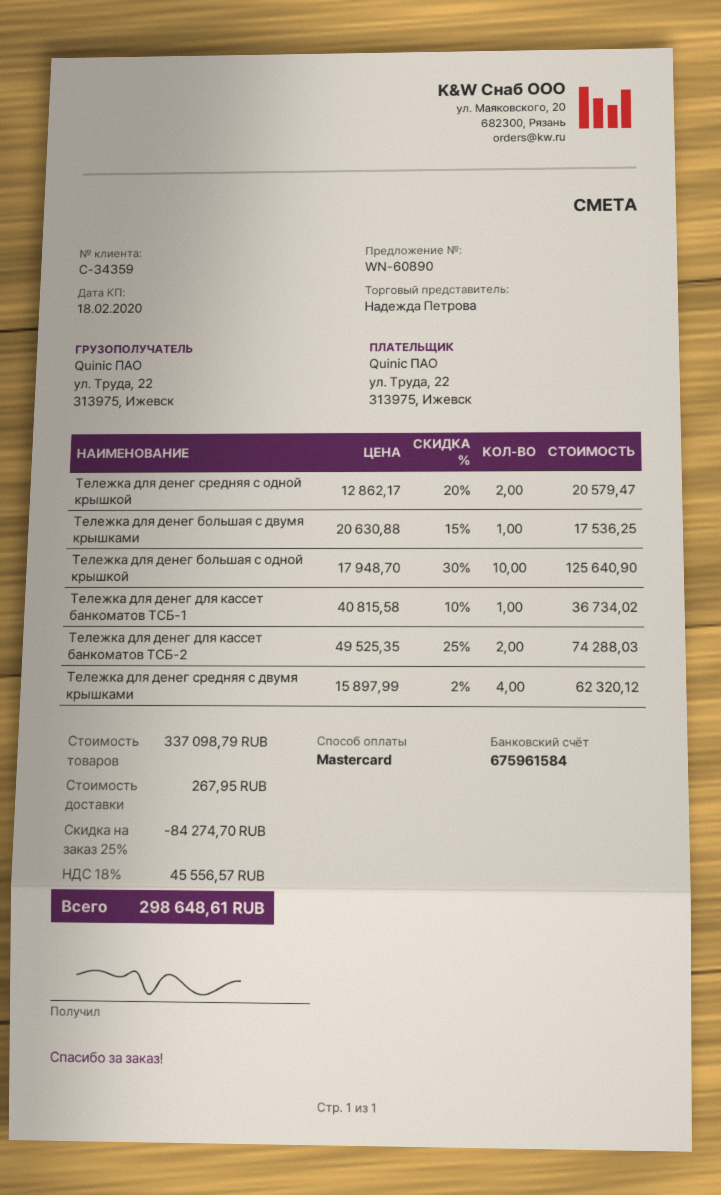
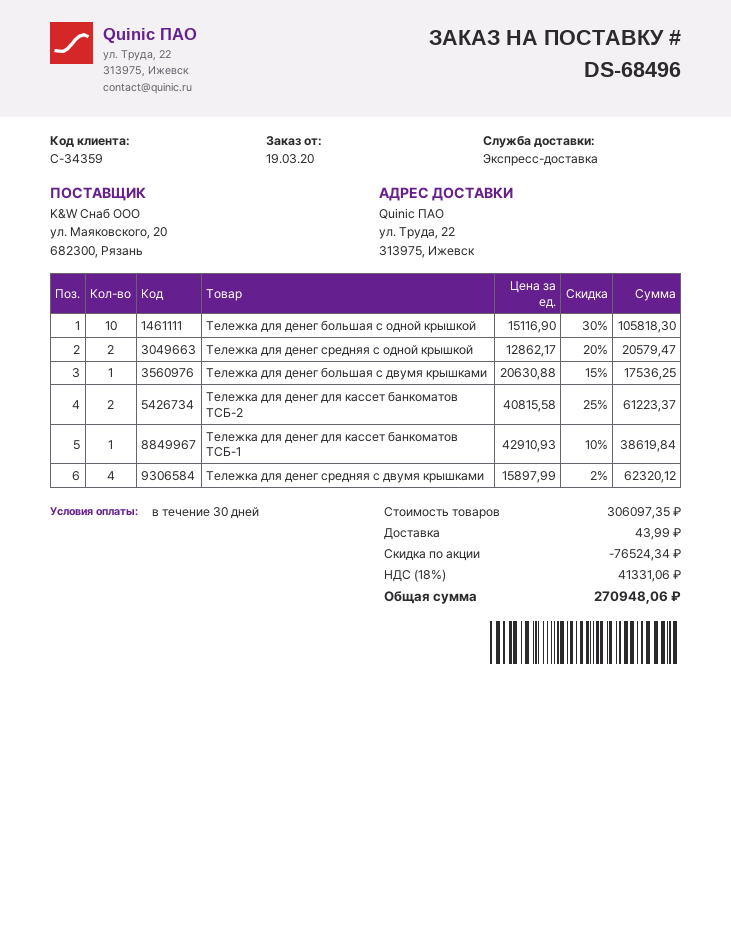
Тележка для денег большая с одной крышкой: 10 x 17948.70 - 30% = 125640.90 -> 10 x 15116.90 - 30% = 105818.30
Тележка для денег для кассет банкоматов ТСБ-1: 1 x 40815.58 - 10% = 36734.02 -> 1 x 42910.93 - 10% = 38619.84
Тележка для денег для кассет банкоматов ТСБ-2: 2 x 49525.35 - 25% = 74288.03 -> 2 x 40815.58 - 25% = 61223.37
subtotal: 337098.79 -> 306097.35
discount: 84274.70 -> 76524.34
shipping: 267.95 -> 43.99
tax: 18% = 45556.57 -> 18% = 41331.06
total: 298648.61 -> 270948.06

